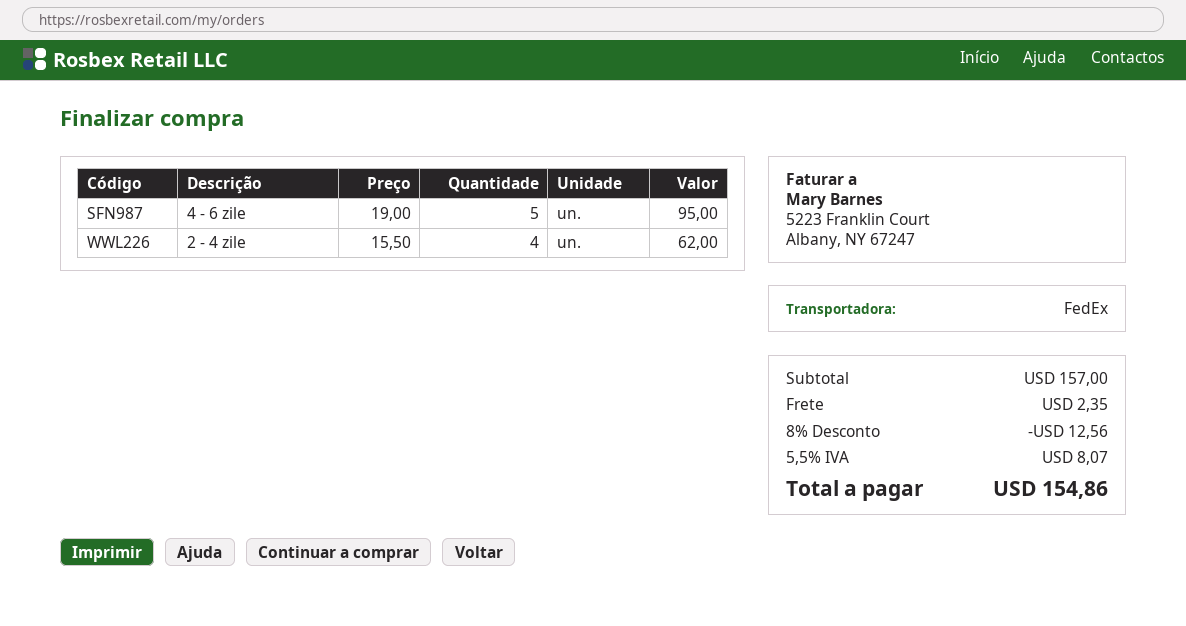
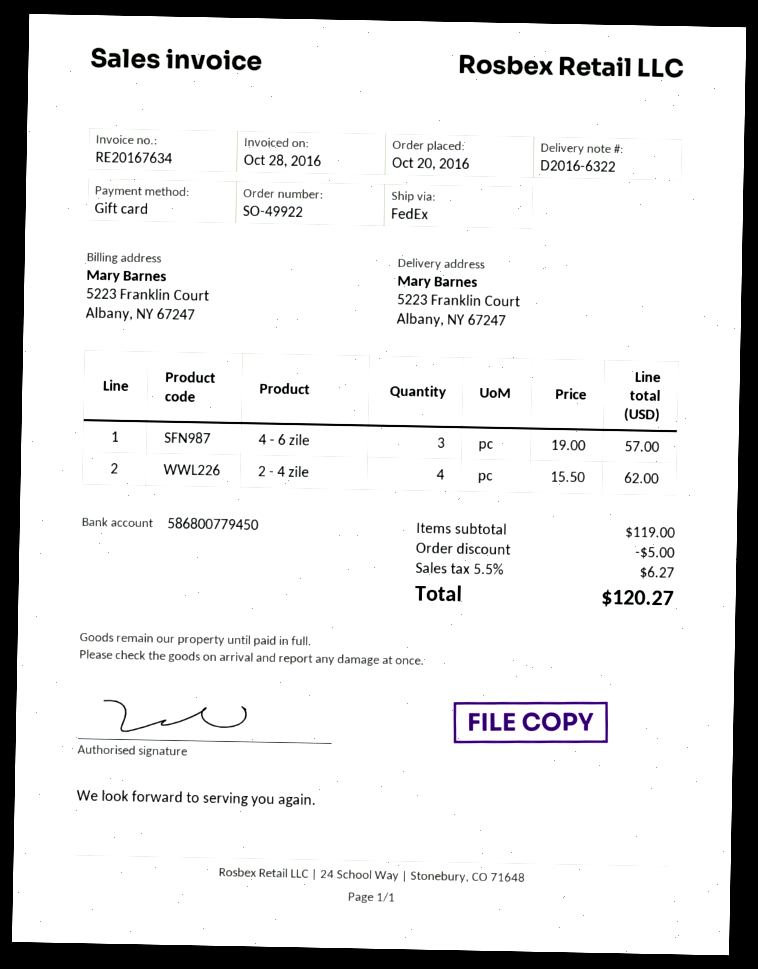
4 - 6 zile: 5 x 19.00 = 95.00 -> 3 x 19.00 = 57.00
subtotal: 157.00 -> 119.00
discount: 12.56 -> 5.00
shipping: 2.35 -> none
tax: 5.5% = 8.07 -> 5.5% = 6.27
total: 154.86 -> 120.27

